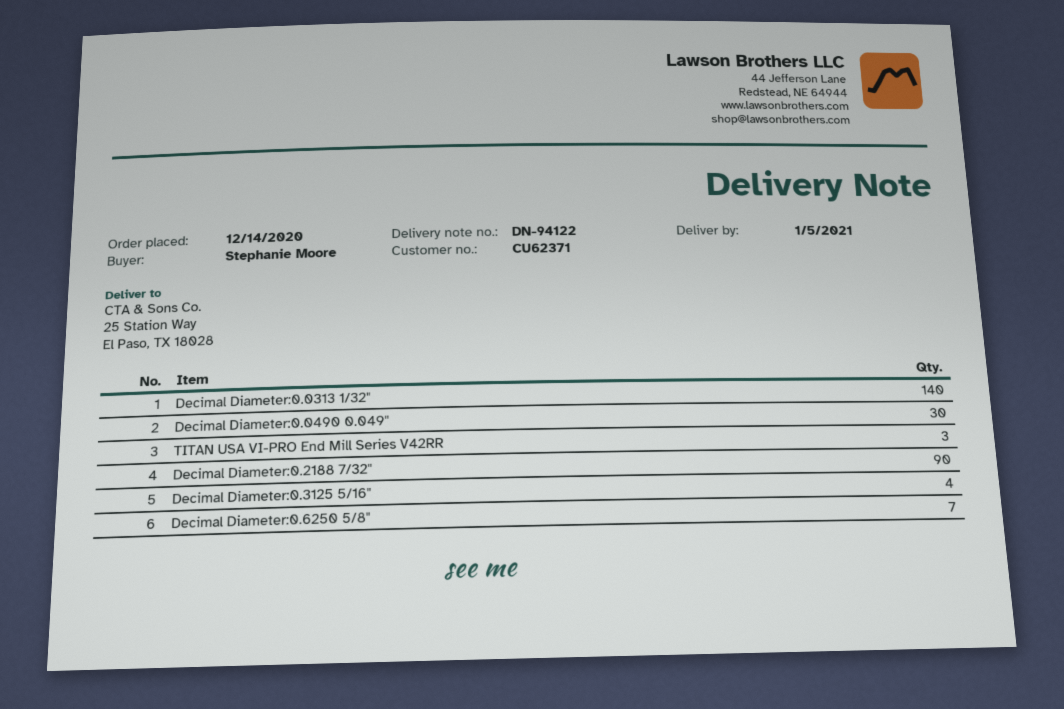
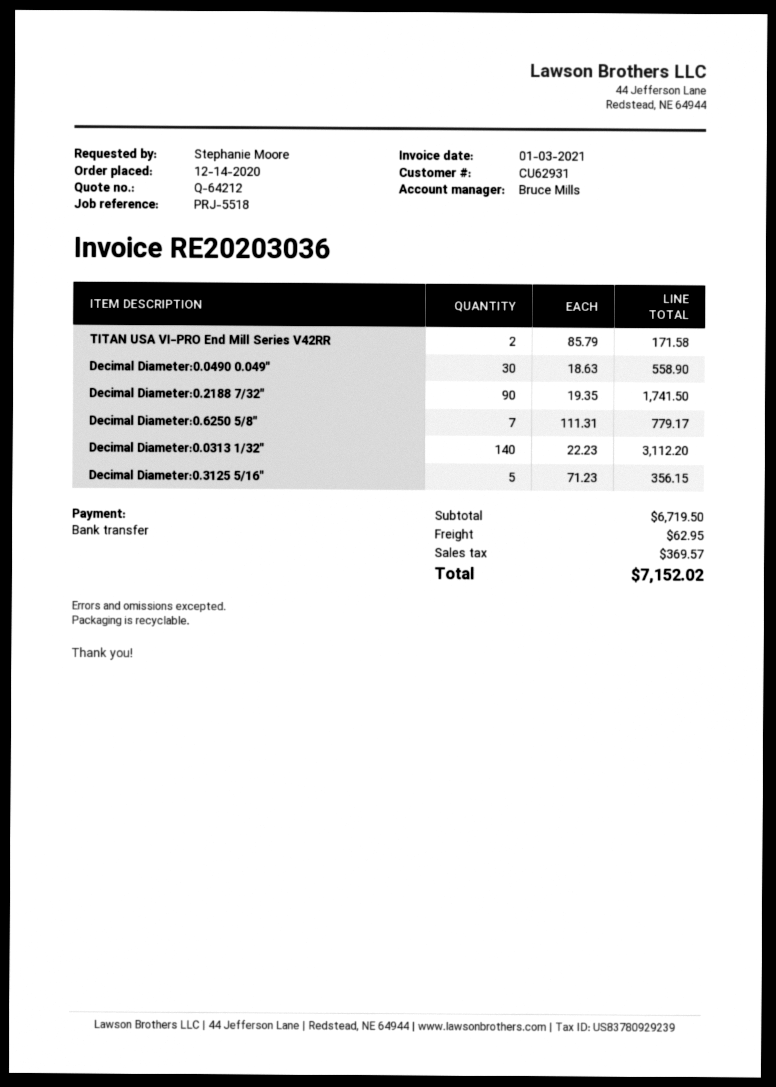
customer number: CU62371 -> CU62931
TITAN USA VI-PRO End Mill Series V42RR: 3 -> 2
Decimal Diameter:0.3125 5/16": 4 -> 5

